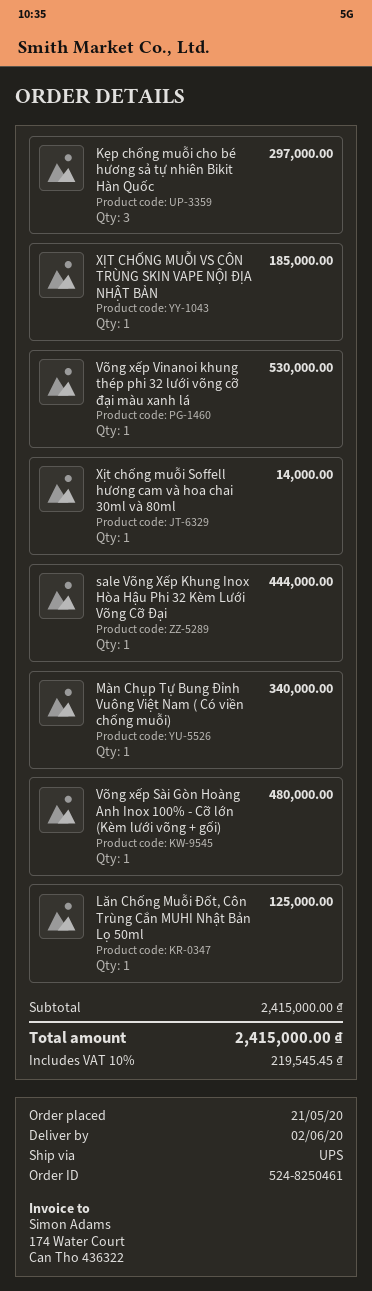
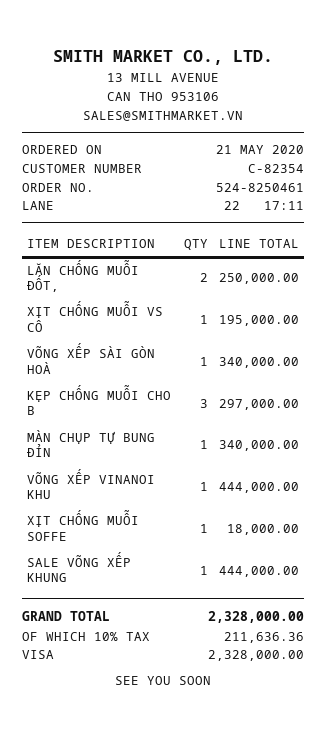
XỊT CHỐNG MUỖI VS CÔN TRÙNG SKIN VAPE NỘI ĐỊA NHẬT BẢN: 1 for 185000.00 -> 1 for 195000.00
Võng xếp Vinanoi khung thép phi 32 lưới võng cỡ đại màu xanh lá: 1 for 530000.00 -> 1 for 444000.00
Xịt chống muỗi Soffell hương cam và hoa chai 30ml và 80ml: 1 for 14000.00 -> 1 for 18000.00
Võng xếp Sài Gòn Hoàng Anh Inox 100% - Cỡ lớn (Kèm lưới võng + gối): 1 for 480000.00 -> 1 for 340000.00
Lăn Chống Muỗi Đốt, Côn Trùng Cắn MUHI Nhật Bản Lọ 50ml: 1 for 125000.00 -> 2 for 250000.00
tax: 10% = 219545.45 -> 10% = 211636.36
total: 2415000.00 -> 2328000.00

